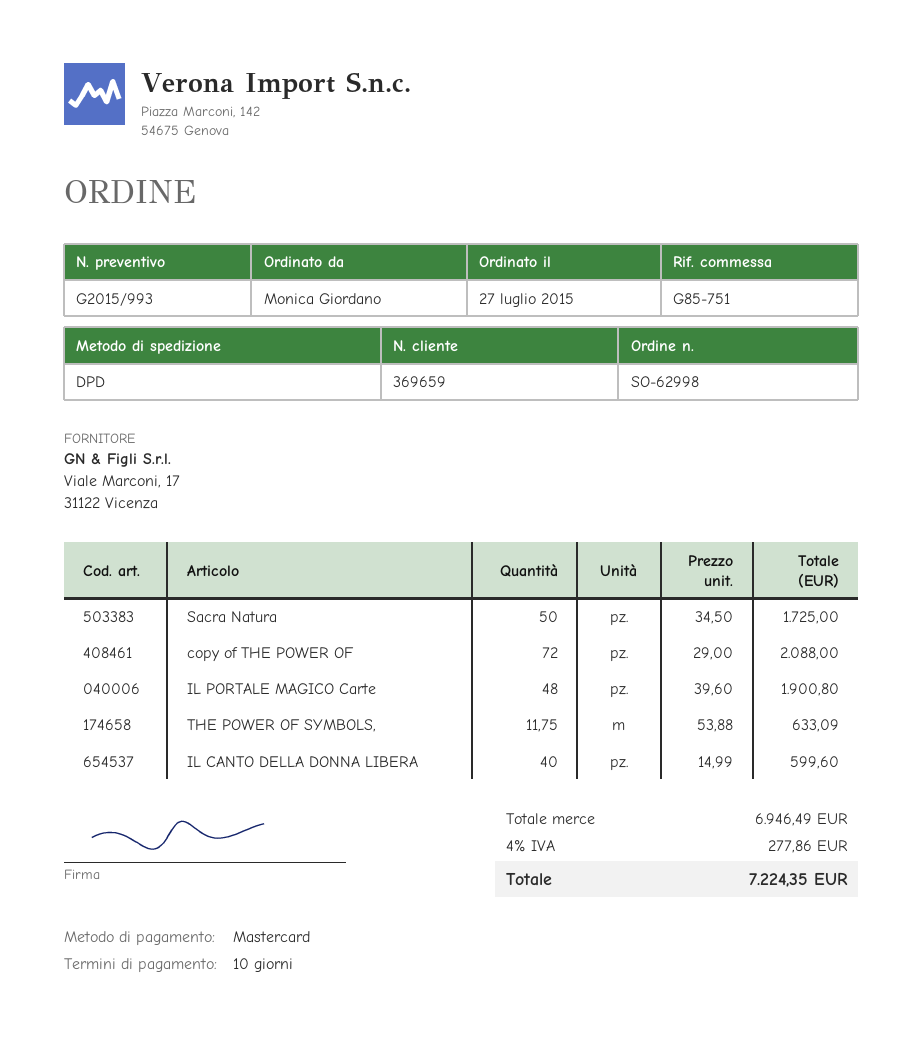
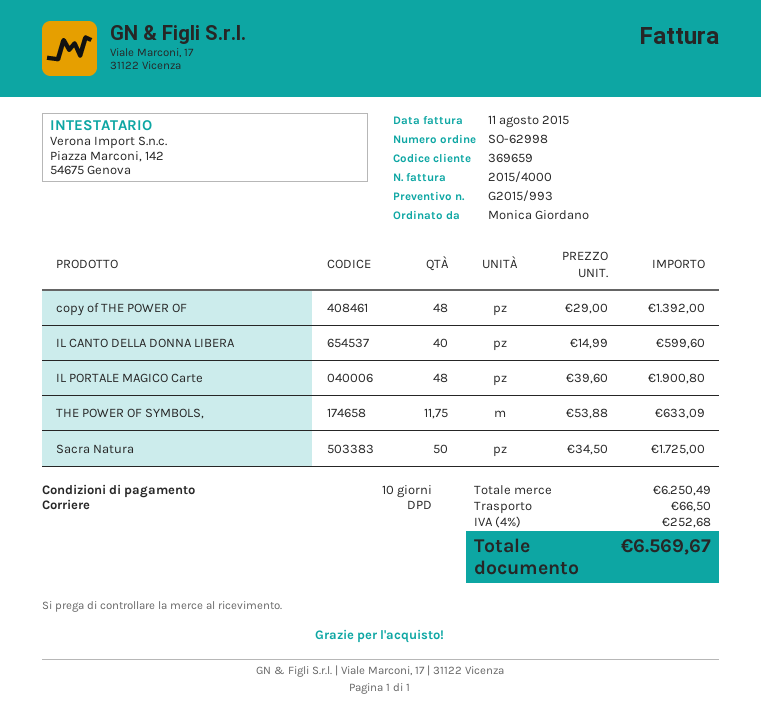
copy of THE POWER OF: 72 x 29.00 = 2088.00 -> 48 x 29.00 = 1392.00
subtotal: 6946.49 -> 6250.49
shipping: none -> 66.50
tax: 4% = 277.86 -> 4% = 252.68
total: 7224.35 -> 6569.67

